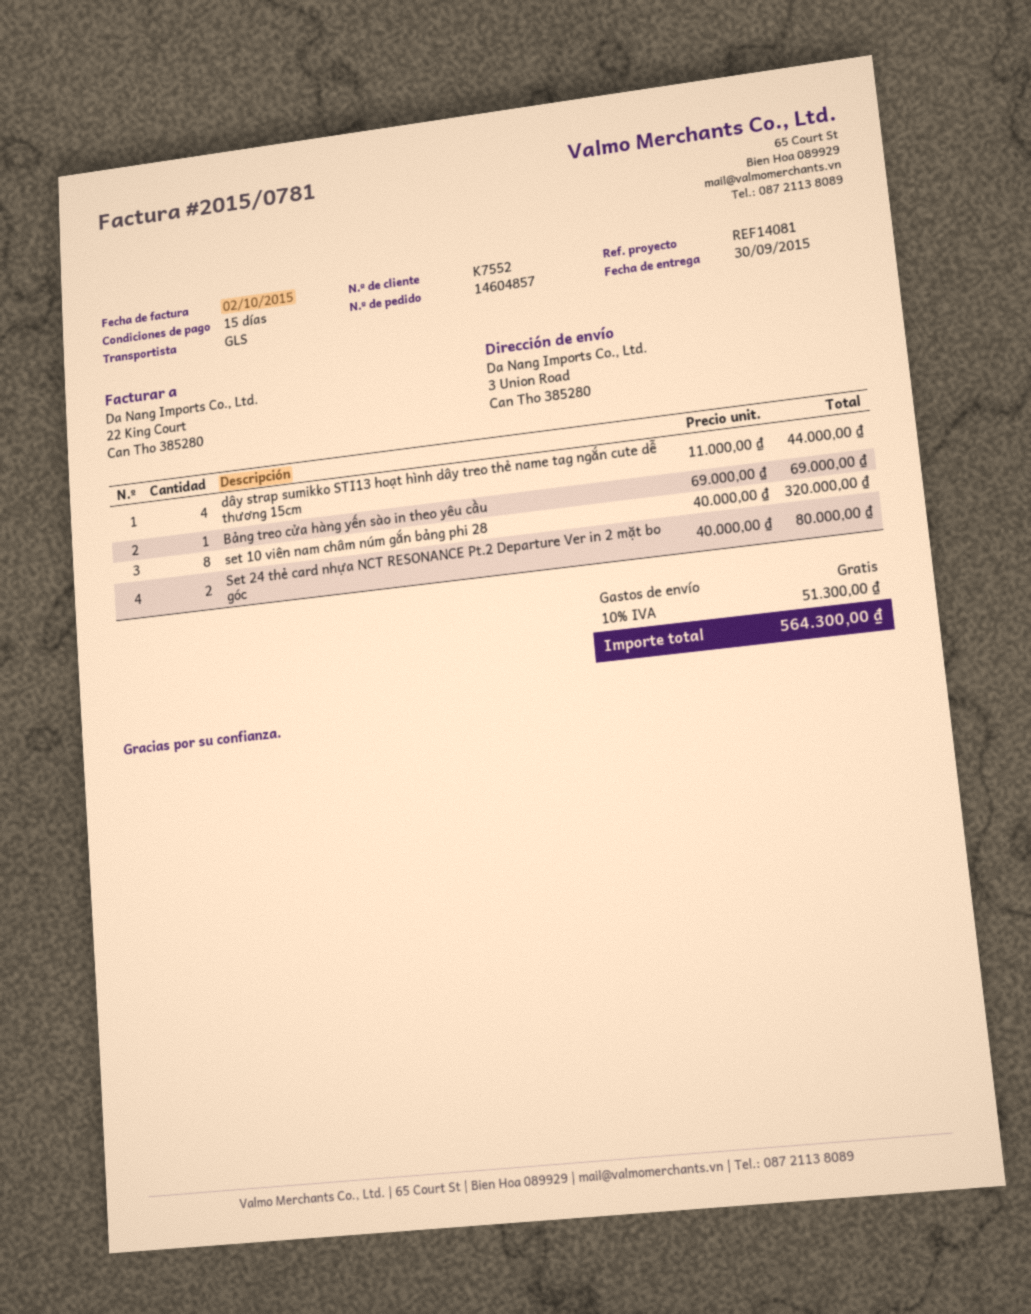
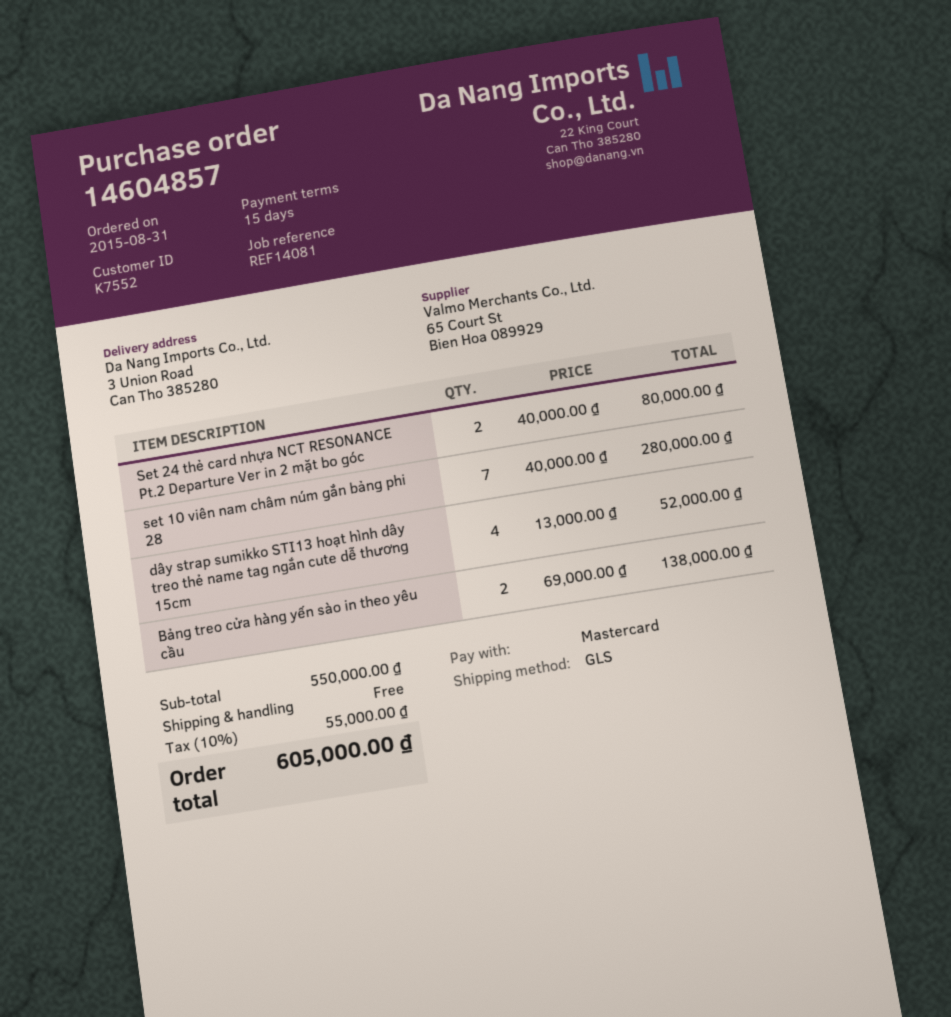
dây strap sumikko STI13 hoạt hình dây treo thẻ name tag ngắn cute dễ thương 15cm: 4 x 11000.00 = 44000.00 -> 4 x 13000.00 = 52000.00
Bảng treo cửa hàng yến sào in theo yêu cầu: 1 x 69000.00 = 69000.00 -> 2 x 69000.00 = 138000.00
set 10 viên nam châm núm gắn bảng phi 28: 8 x 40000.00 = 320000.00 -> 7 x 40000.00 = 280000.00
tax: 10% = 51300.00 -> 10% = 55000.00
total: 564300.00 -> 605000.00

